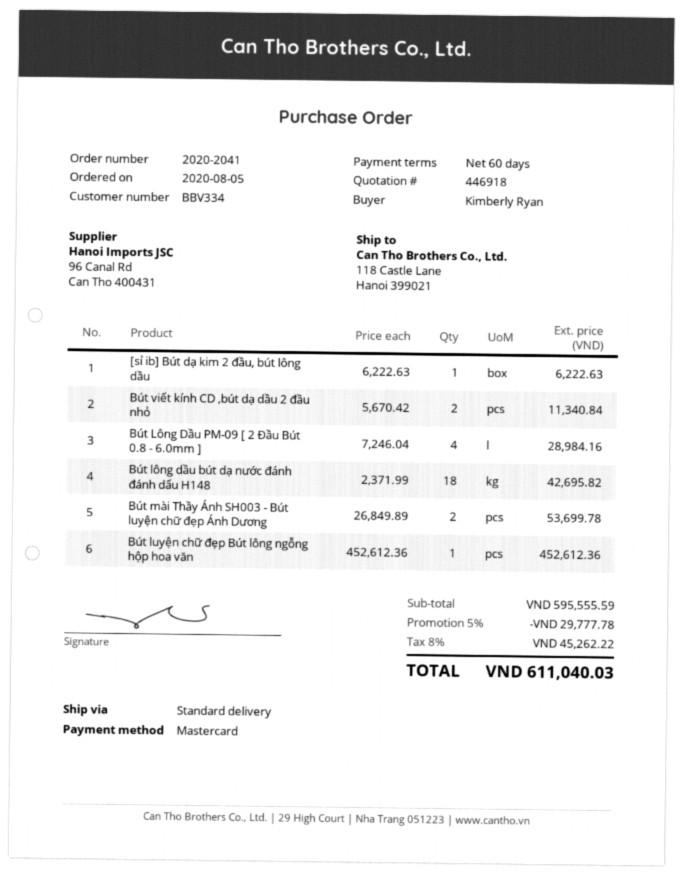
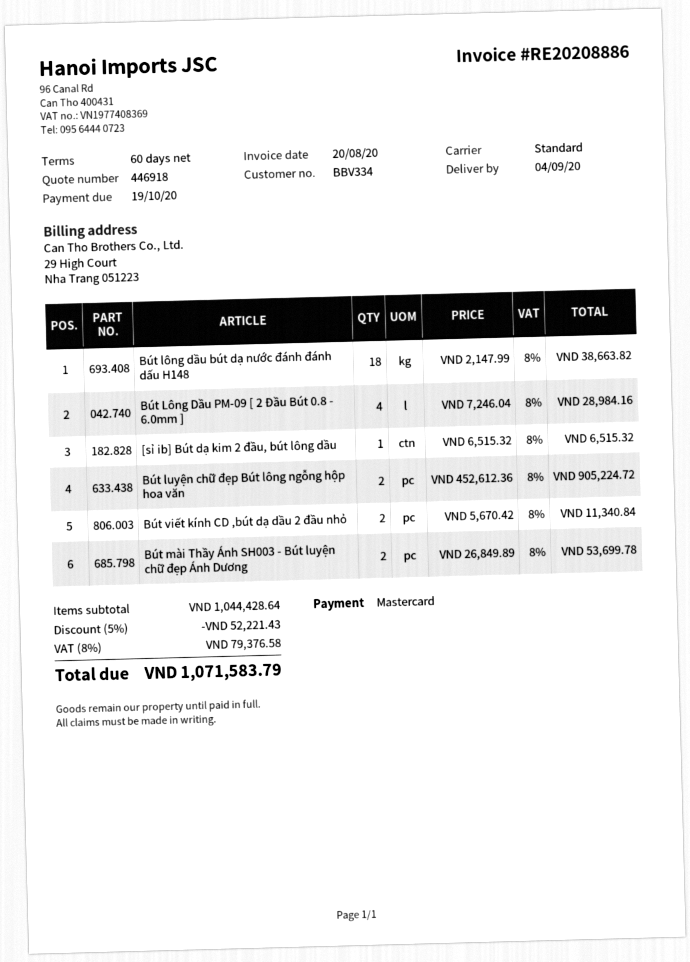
[sỉ ib] Bút dạ kim 2 đầu, bút lông dầu: 1 x 6222.63 = 6222.63 -> 1 x 6515.32 = 6515.32
Bút lông dầu bút dạ nước đánh đánh dấu H148: 18 x 2371.99 = 42695.82 -> 18 x 2147.99 = 38663.82
Bút luyện chữ đẹp Bút lông ngỗng hộp hoa văn: 1 x 452612.36 = 452612.36 -> 2 x 452612.36 = 905224.72
subtotal: 595555.59 -> 1044428.64
discount: 5% = 29777.78 -> 5% = 52221.43
tax: 8% = 45262.22 -> 8% = 79376.58
total: 611040.03 -> 1071583.79

